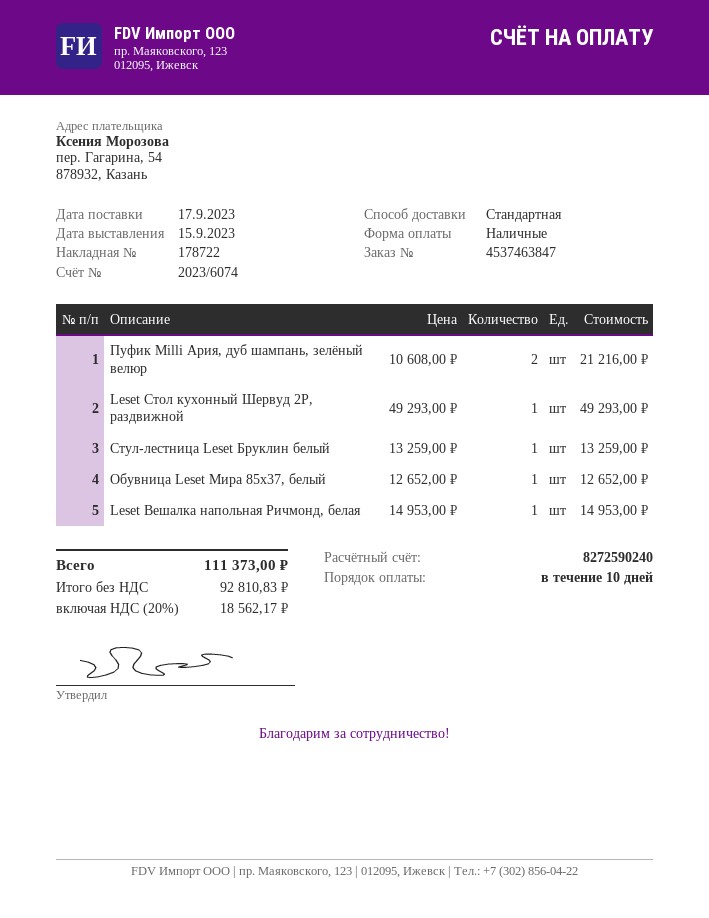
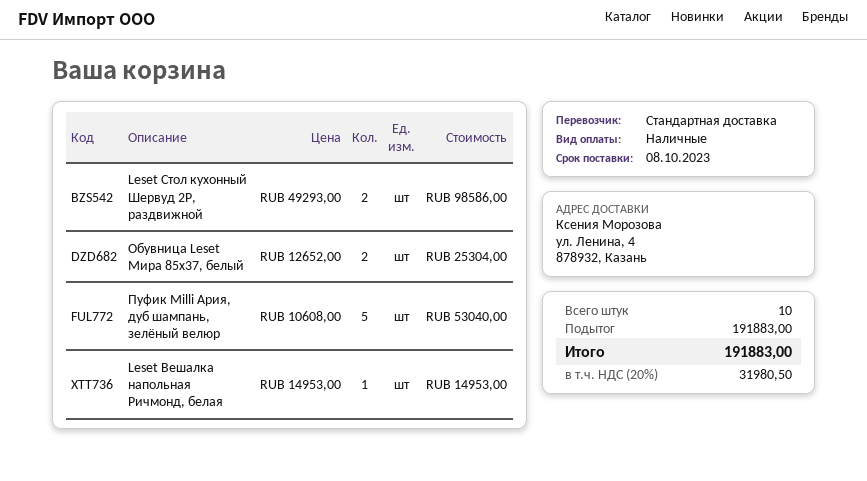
delivery date: 2023-09-17 -> 2023-10-08
Пуфик Milli Ария, дуб шампань, зелёный велюр: 2 x 10608.00 = 21216.00 -> 5 x 10608.00 = 53040.00
Leset Стол кухонный Шервуд 2Р, раздвижной: 1 x 49293.00 = 49293.00 -> 2 x 49293.00 = 98586.00
Стул-лестница Leset Бруклин белый: 1 x 13259.00 = 13259.00 -> none
Обувница Leset Мира 85х37, белый: 1 x 12652.00 = 12652.00 -> 2 x 12652.00 = 25304.00
tax: 20% = 18562.17 -> 20% = 31980.50
total: 111373.00 -> 191883.00

